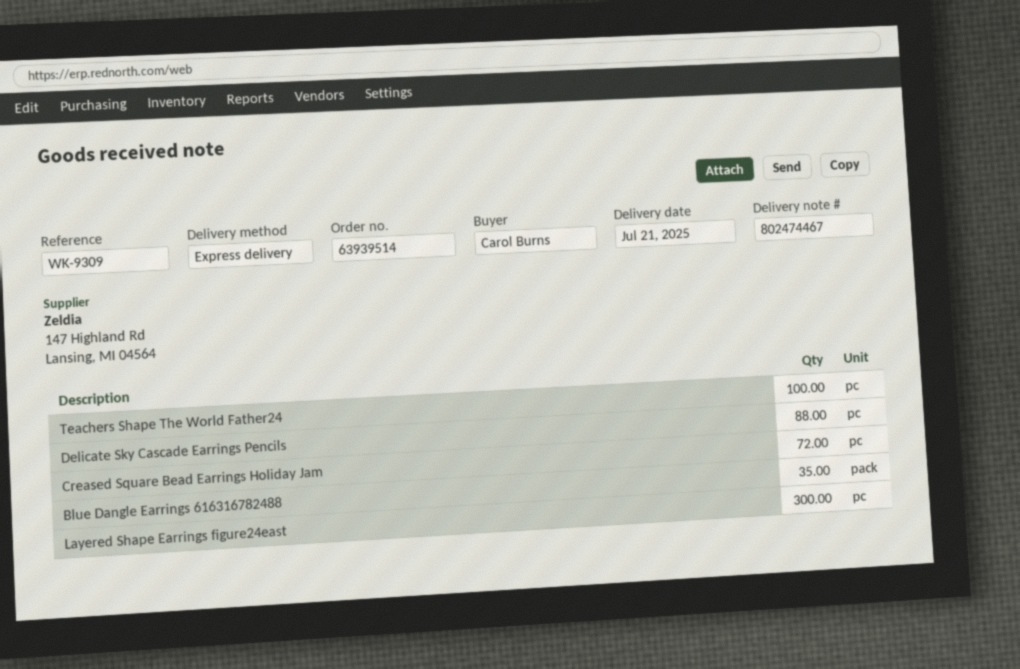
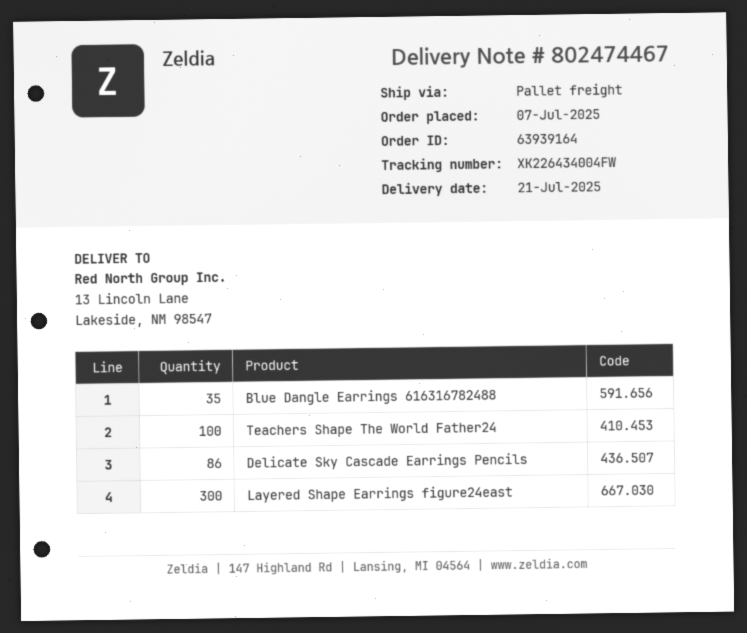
order number: 63939514 -> 63939164
shipping method: express -> pallet freight
Delicate Sky Cascade Earrings Pencils: 88 -> 86
Creased Square Bead Earrings Holiday Jam: 72 -> none

